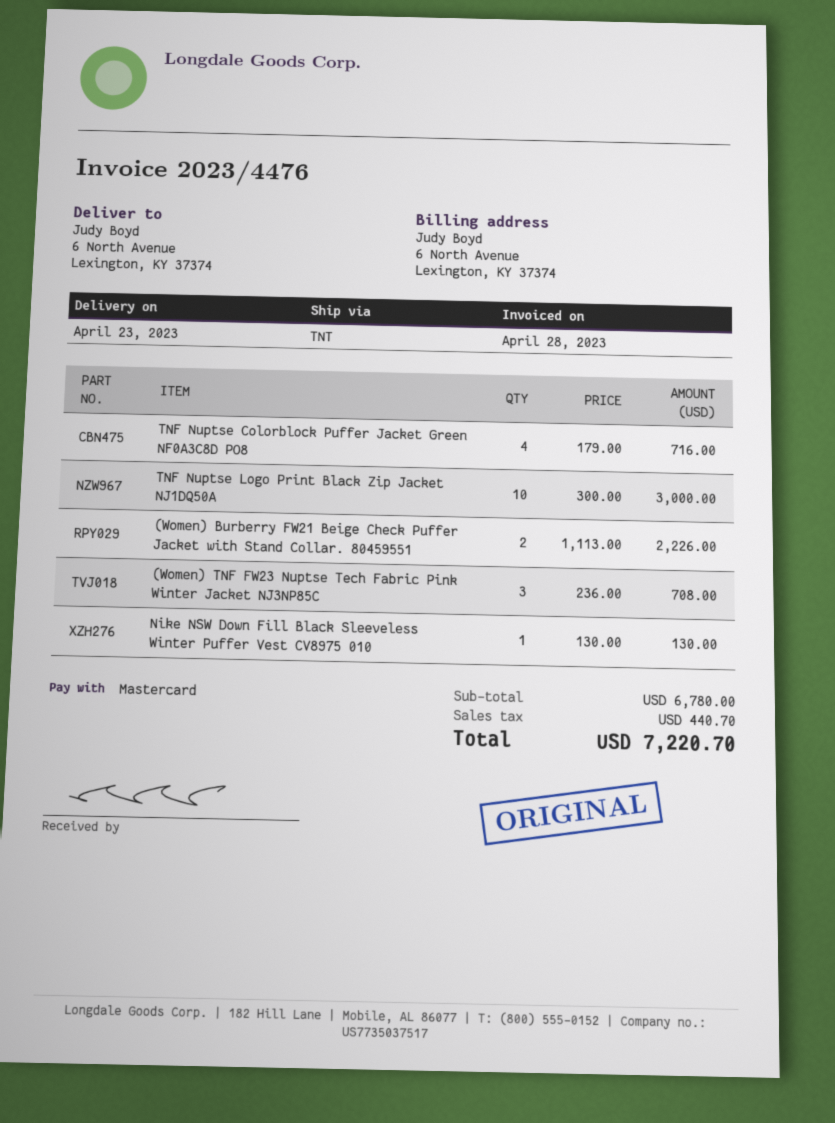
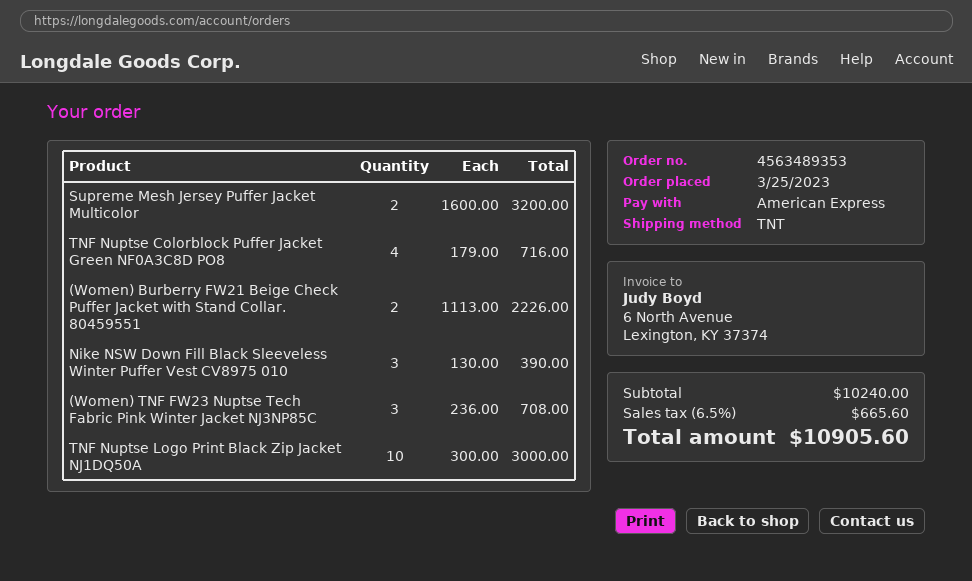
payment method: Mastercard -> American Express
Nike NSW Down Fill Black Sleeveless Winter Puffer Vest CV8975 010: 1 x 130.00 = 130.00 -> 3 x 130.00 = 390.00
Supreme Mesh Jersey Puffer Jacket Multicolor: none -> 2 x 1600.00 = 3200.00
subtotal: 6780.00 -> 10240.00
tax: 440.70 -> 665.60
total: 7220.70 -> 10905.60

